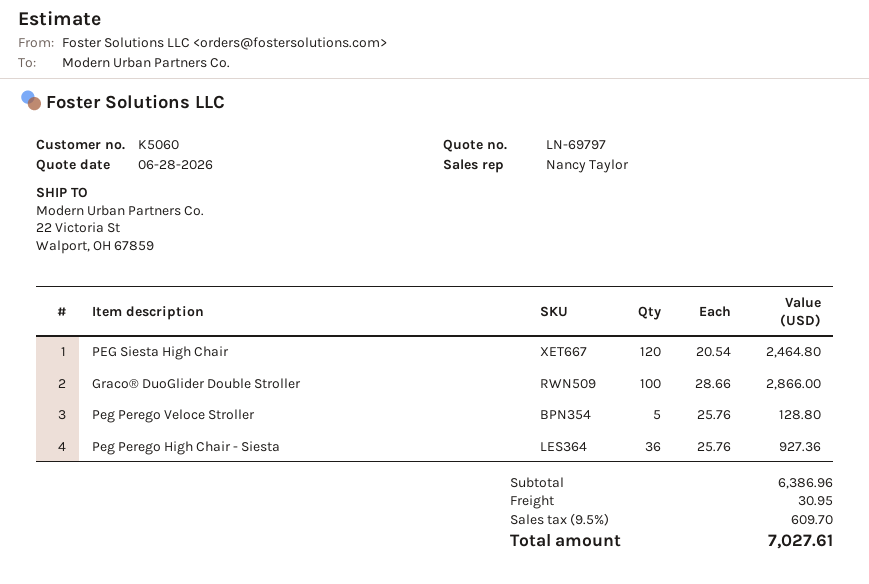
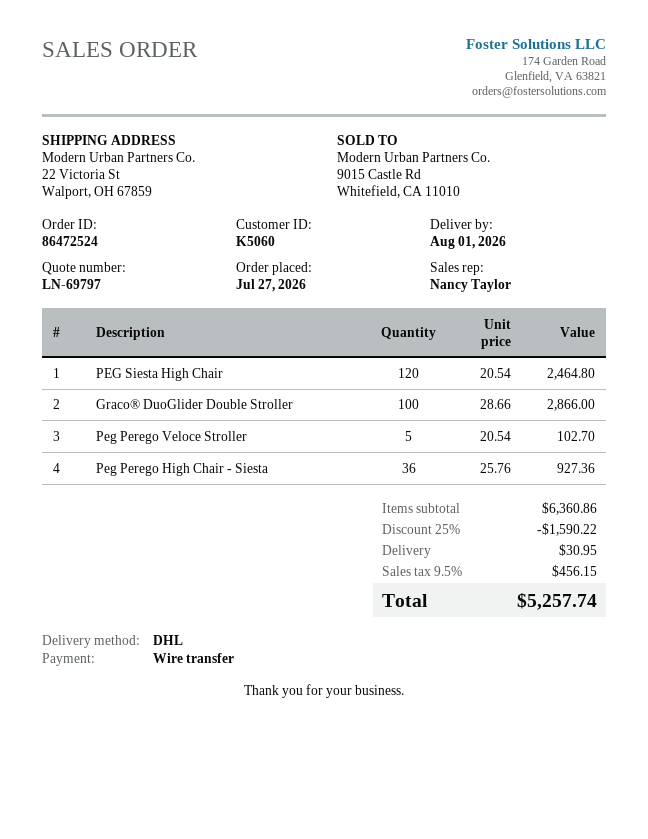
Peg Perego Veloce Stroller: 5 x 25.76 = 128.80 -> 5 x 20.54 = 102.70
subtotal: 6386.96 -> 6360.86
discount: none -> 25% = 1590.22
tax: 9.5% = 609.70 -> 9.5% = 456.15
total: 7027.61 -> 5257.74

